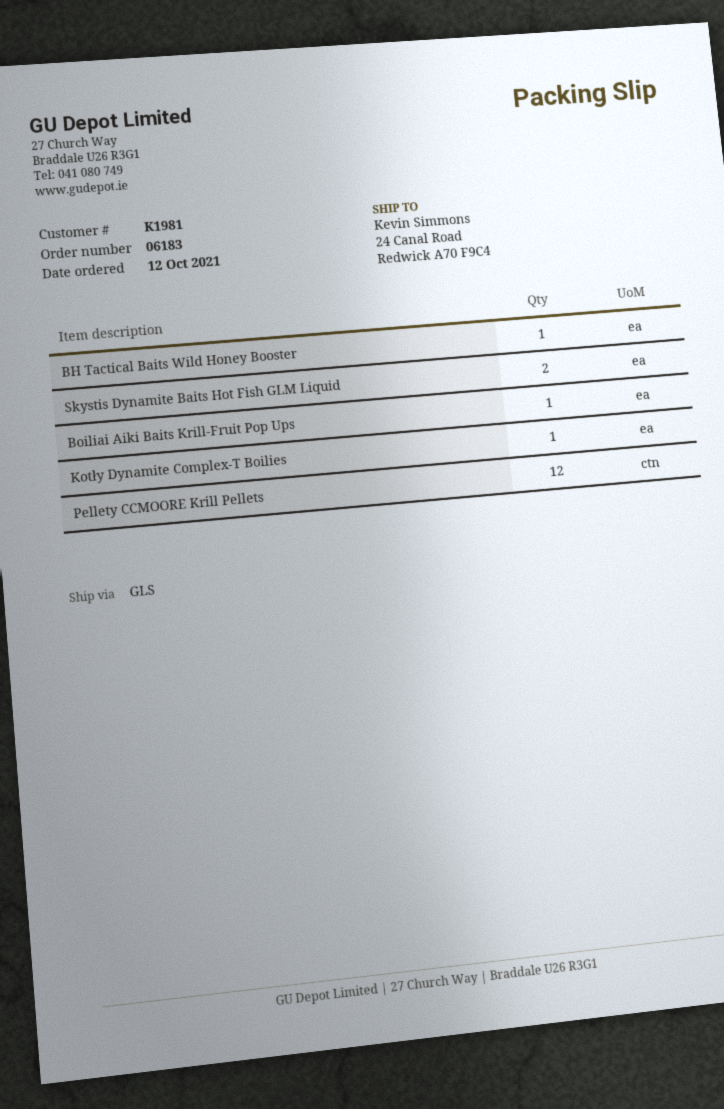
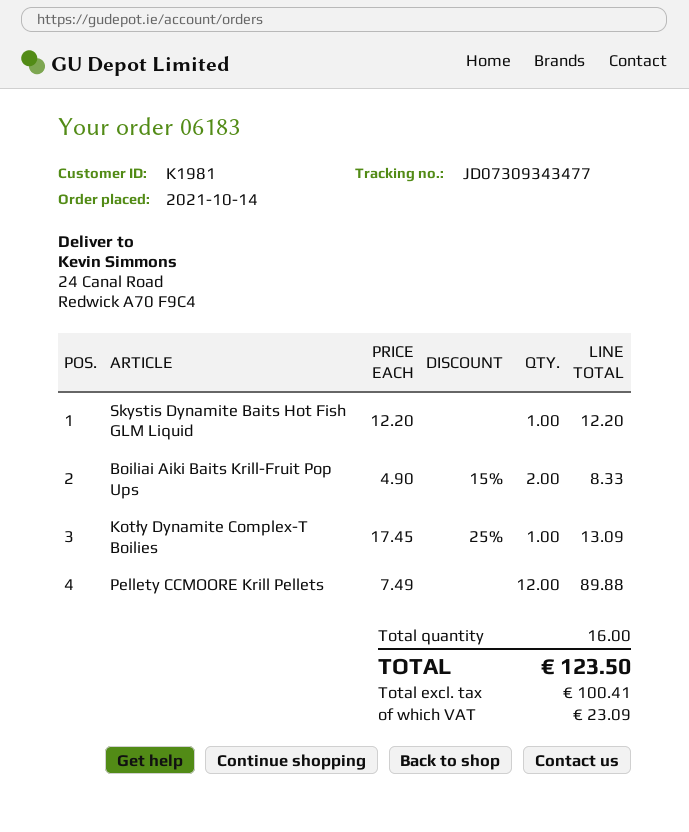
order date: 2021-10-12 -> 2021-10-14
BH Tactical Baits Wild Honey Booster: 1 -> none
Skystis Dynamite Baits Hot Fish GLM Liquid: 2 -> 1
Boiliai Aiki Baits Krill-Fruit Pop Ups: 1 -> 2

